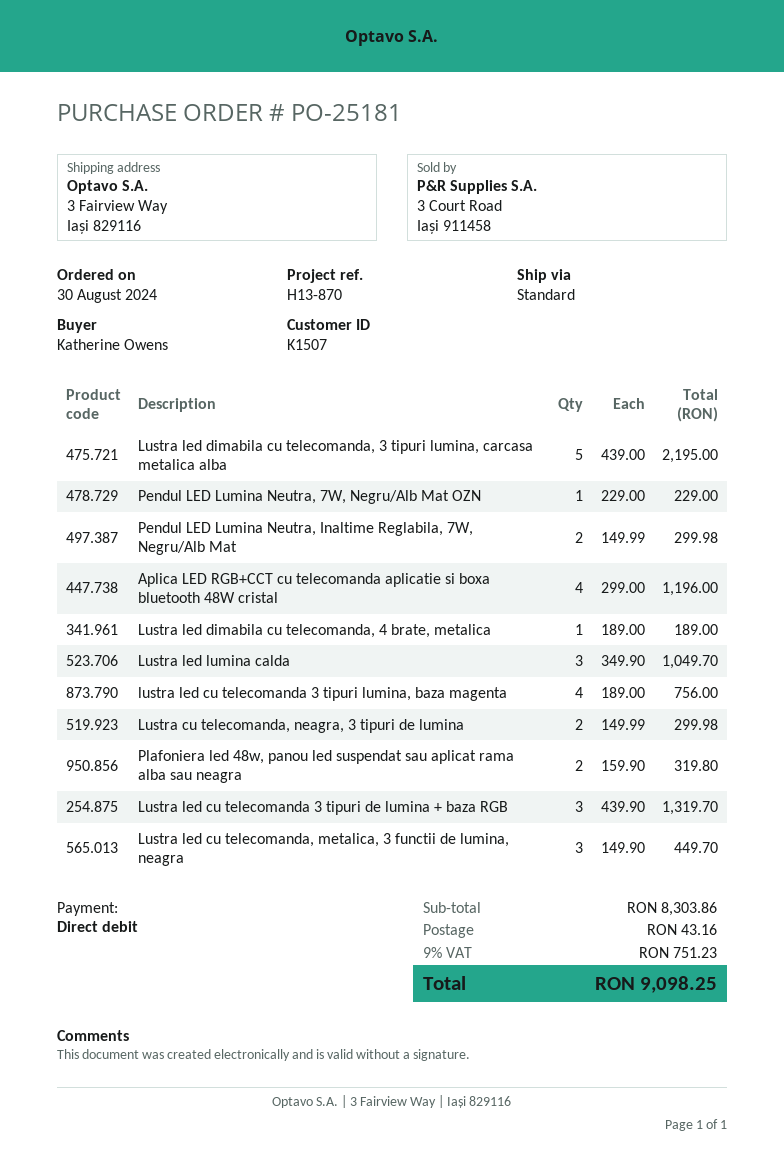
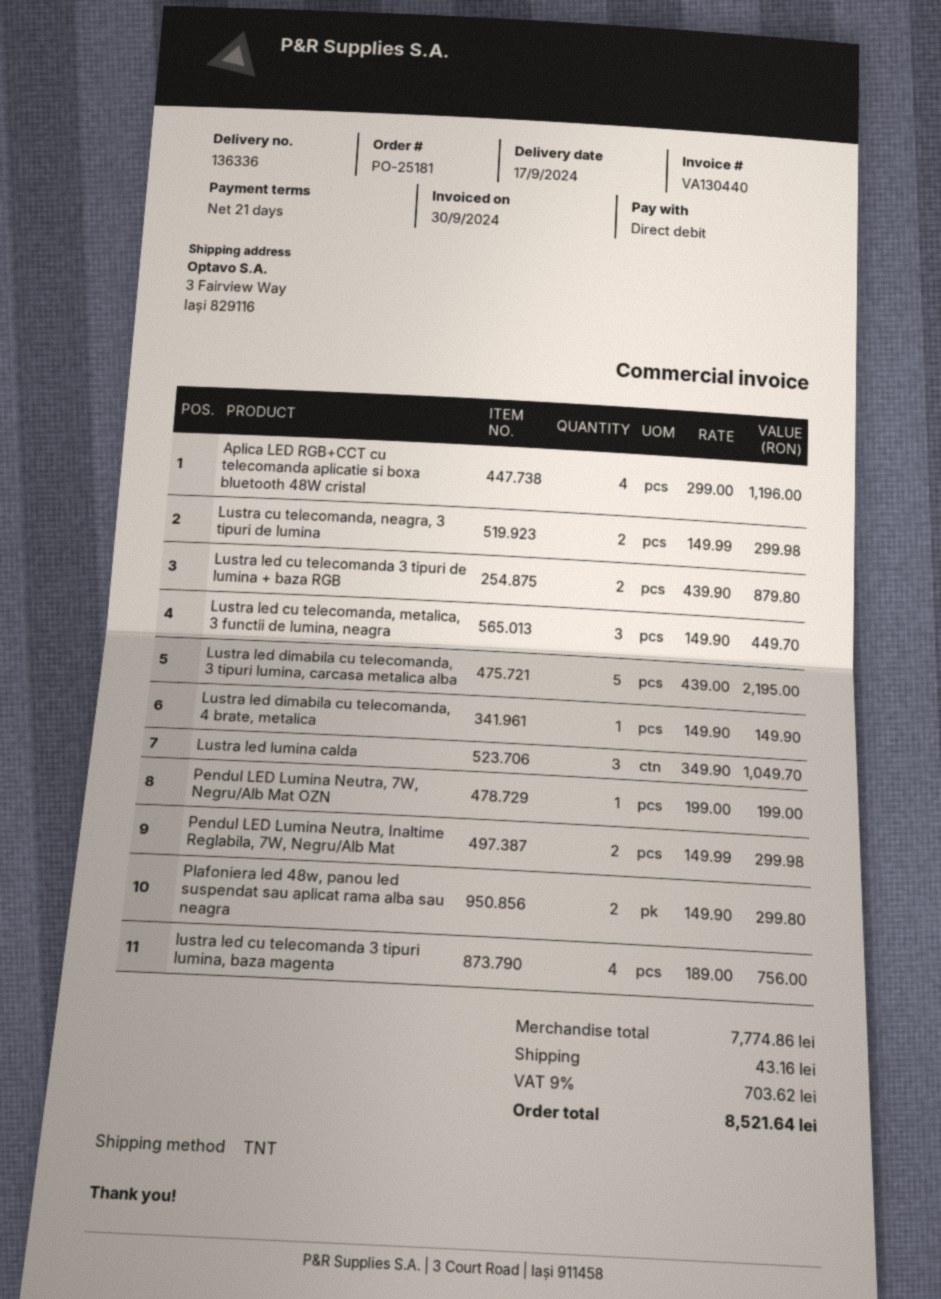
shipping method: standard -> TNT
Pendul LED Lumina Neutra, 7W, Negru/Alb Mat OZN: 1 x 229.00 = 229.00 -> 1 x 199.00 = 199.00
Lustra led dimabila cu telecomanda, 4 brate, metalica: 1 x 189.00 = 189.00 -> 1 x 149.90 = 149.90
Plafoniera led 48w, panou led suspendat sau aplicat rama alba sau neagra: 2 x 159.90 = 319.80 -> 2 x 149.90 = 299.80
Lustra led cu telecomanda 3 tipuri de lumina + baza RGB: 3 x 439.90 = 1319.70 -> 2 x 439.90 = 879.80
subtotal: 8303.86 -> 7774.86
tax: 9% = 751.23 -> 9% = 703.62
total: 9098.25 -> 8521.64

